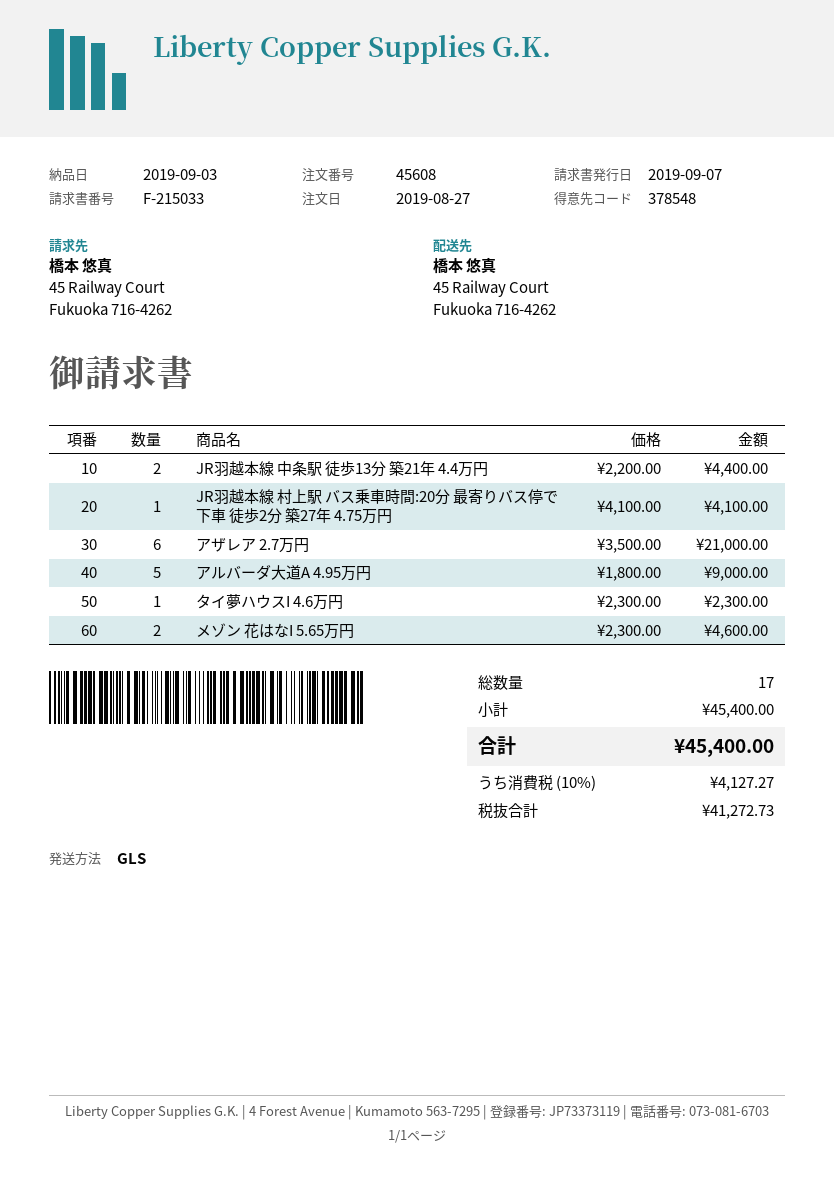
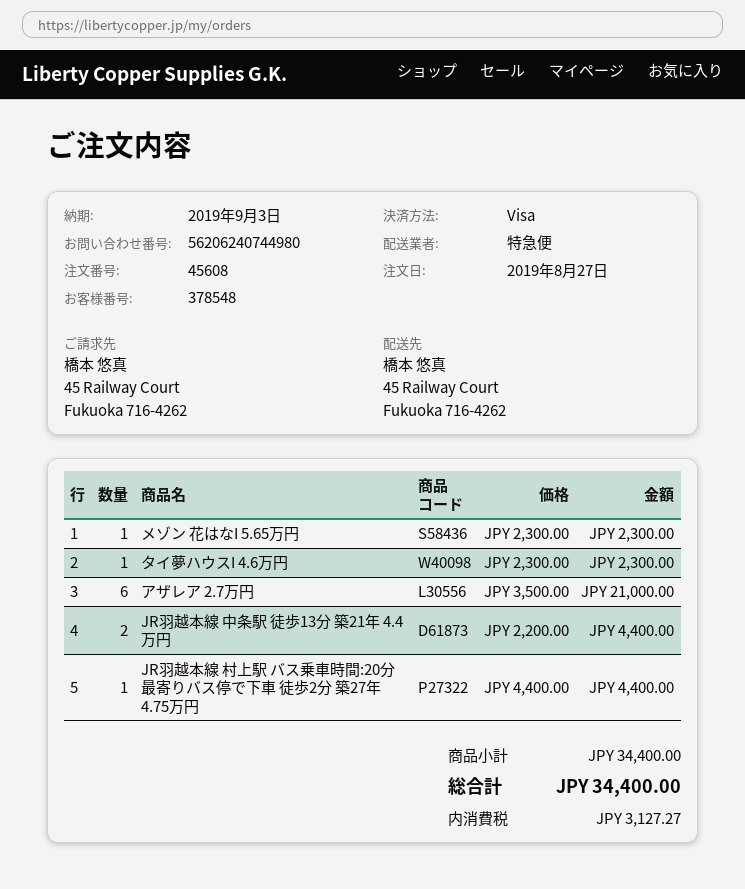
shipping method: GLS -> express
JR羽越本線 村上駅 バス乗車時間:20分 最寄りバス停で下車 徒歩2分 築27年 4.75万円: 1 x 4100.00 = 4100.00 -> 1 x 4400.00 = 4400.00
アルバーダ大道A 4.95万円: 5 x 1800.00 = 9000.00 -> none
メゾン 花はなI 5.65万円: 2 x 2300.00 = 4600.00 -> 1 x 2300.00 = 2300.00
subtotal: 45400.00 -> 34400.00
tax: 4127.27 -> 3127.27
total: 45400.00 -> 34400.00

